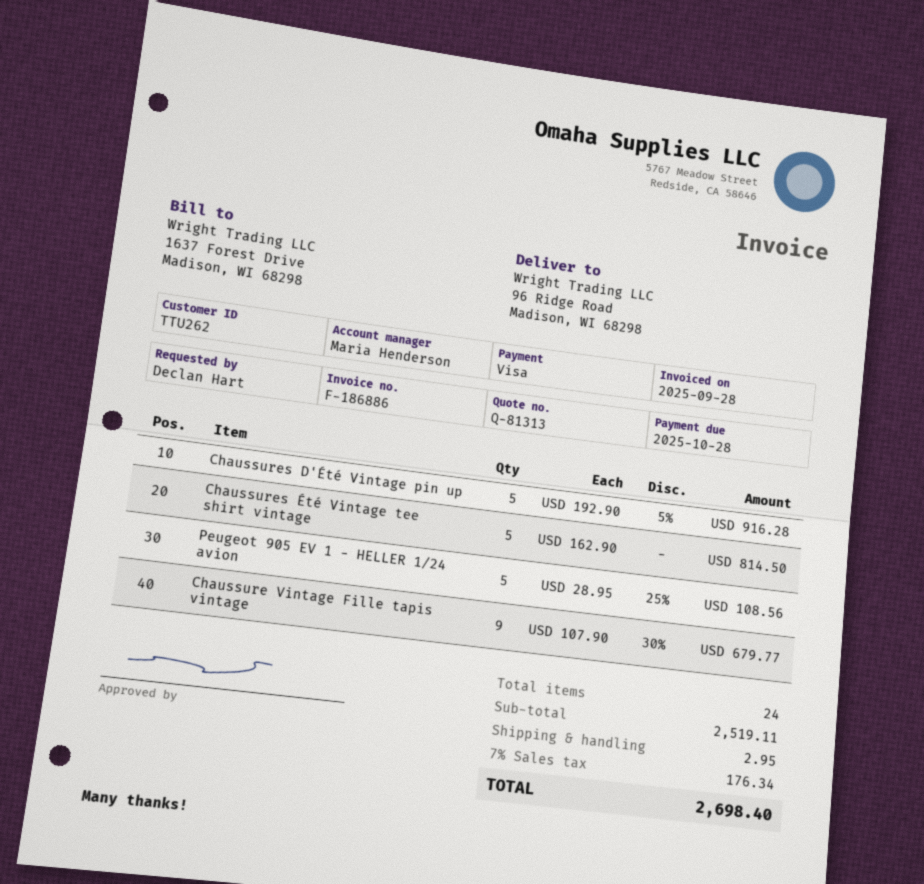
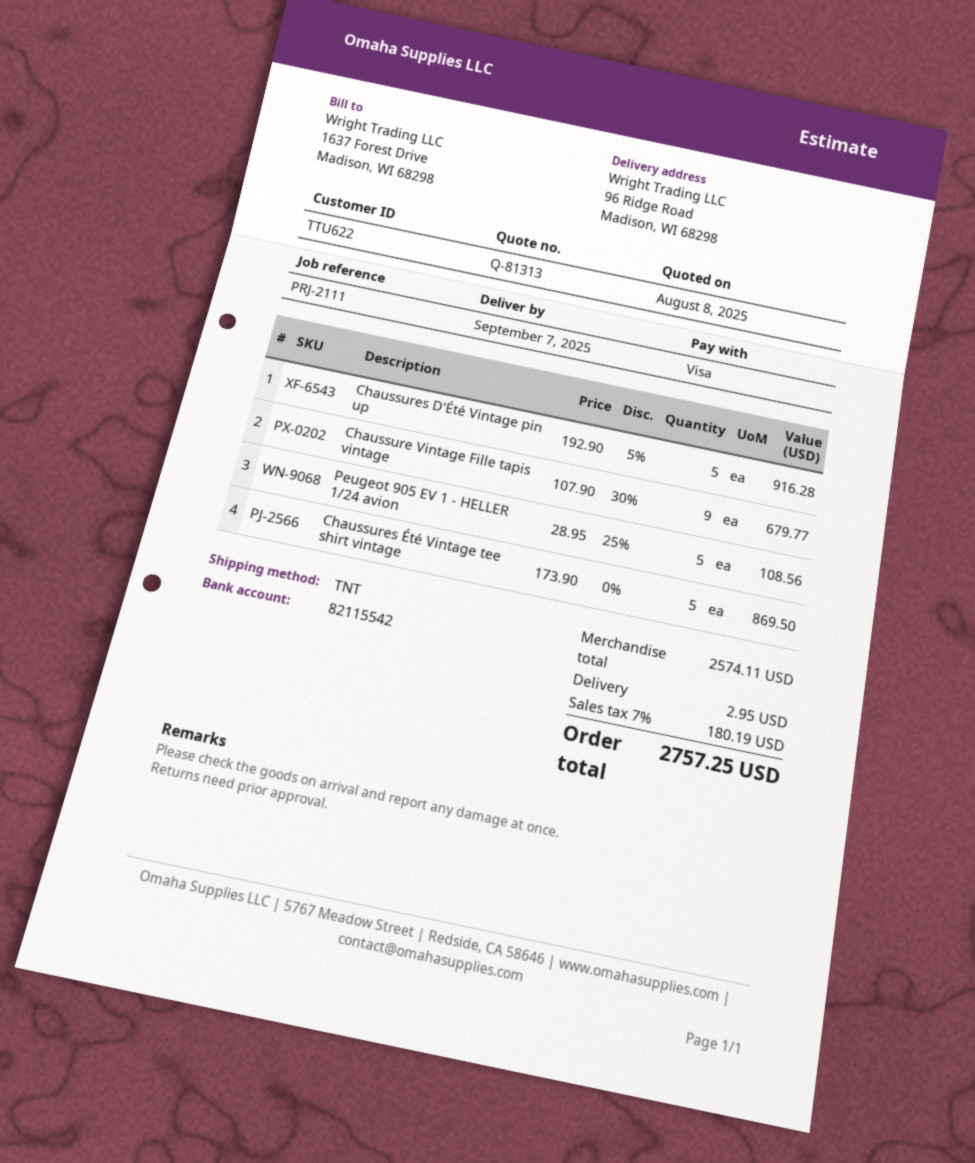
customer number: TTU262 -> TTU622
Chaussures Été Vintage tee shirt vintage: 5 x 162.90 = 814.50 -> 5 x 173.90 = 869.50
subtotal: 2519.11 -> 2574.11
tax: 7% = 176.34 -> 7% = 180.19
total: 2698.40 -> 2757.25

